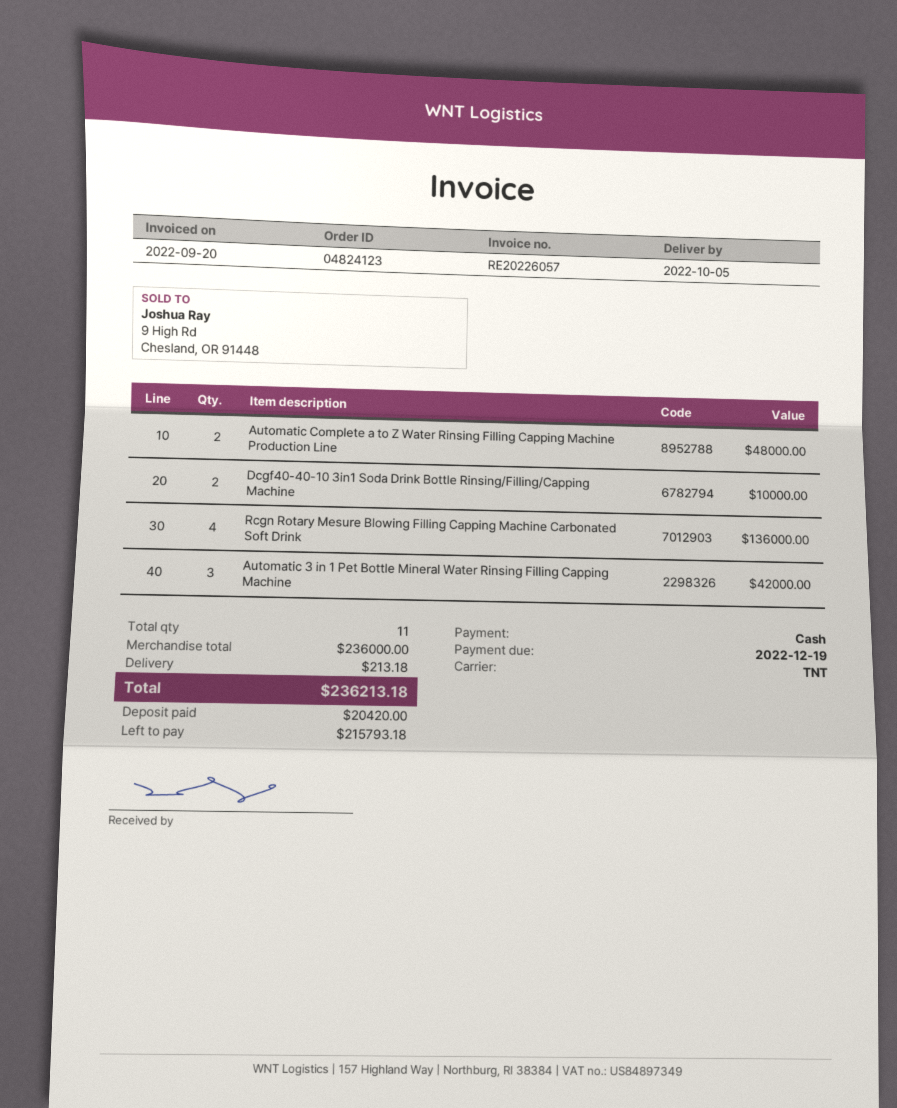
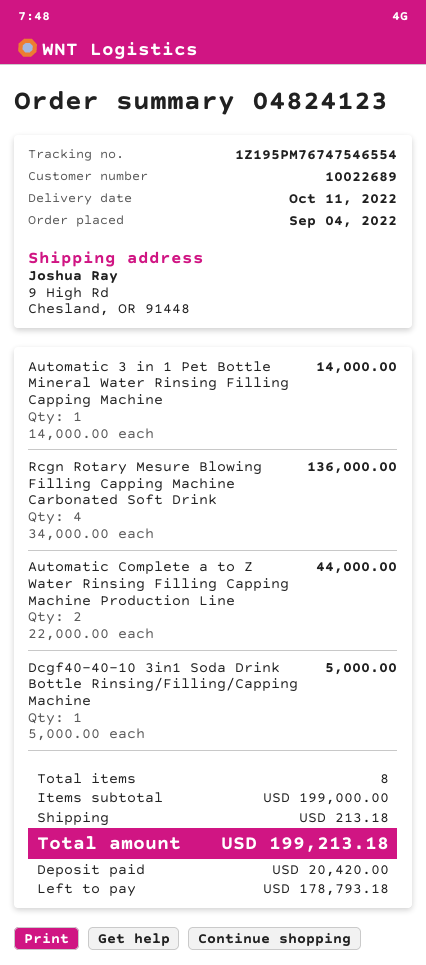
delivery date: 2022-10-05 -> 2022-10-11
Automatic Complete a to Z Water Rinsing Filling Capping Machine Production Line: 2 for 48000.00 -> 2 for 44000.00
Dcgf40-40-10 3in1 Soda Drink Bottle Rinsing/Filling/Capping Machine: 2 for 10000.00 -> 1 for 5000.00
Automatic 3 in 1 Pet Bottle Mineral Water Rinsing Filling Capping Machine: 3 for 42000.00 -> 1 for 14000.00
total quantity: 11 -> 8
subtotal: 236000.00 -> 199000.00
total: 236213.18 -> 199213.18
balance: 215793.18 -> 178793.18

